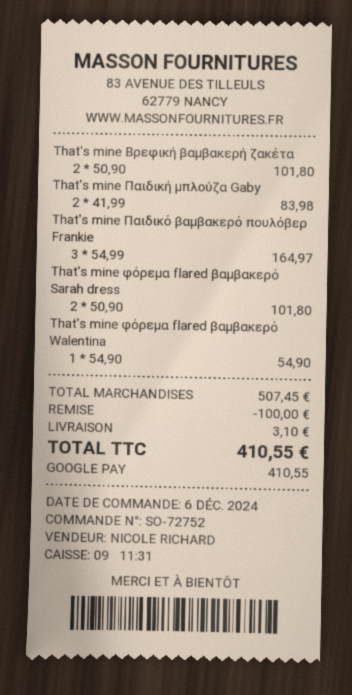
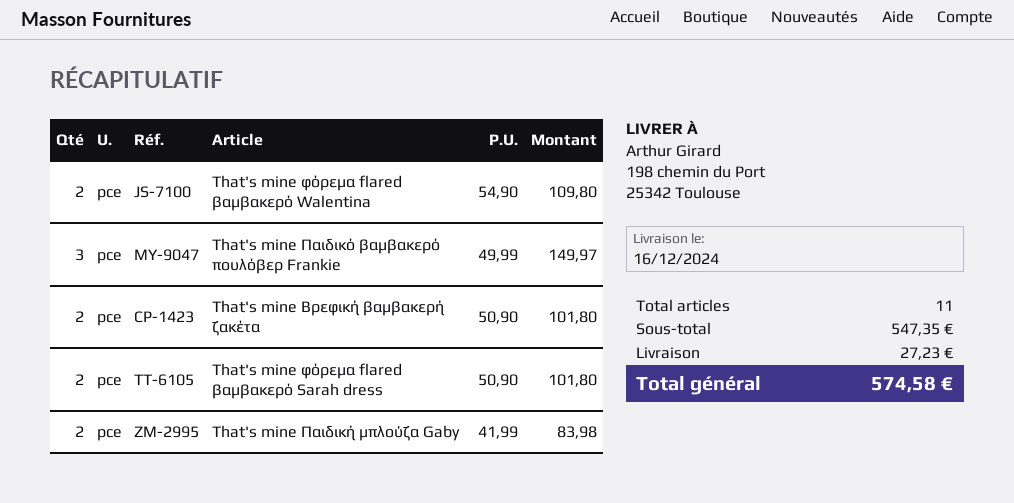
That's mine Παιδικό βαμβακερό πουλόβερ Frankie: 3 x 54.99 = 164.97 -> 3 x 49.99 = 149.97
That's mine φόρεμα flared βαμβακερό Walentina: 1 x 54.90 = 54.90 -> 2 x 54.90 = 109.80
subtotal: 507.45 -> 547.35
discount: 100.00 -> none
shipping: 3.10 -> 27.23
total: 410.55 -> 574.58

